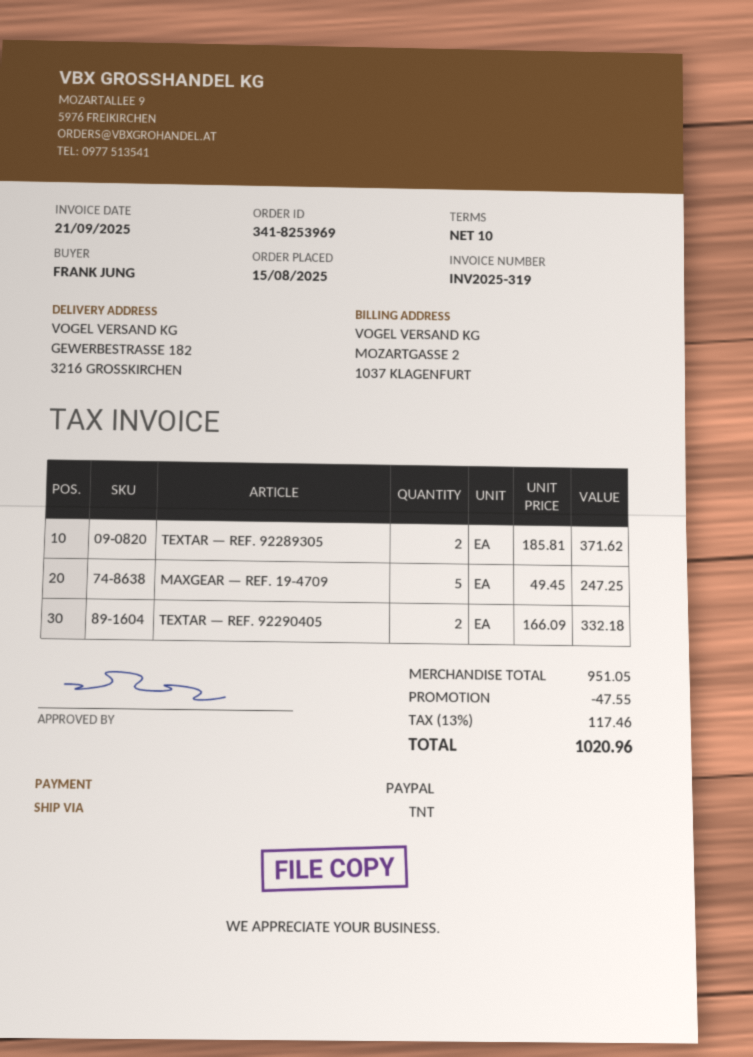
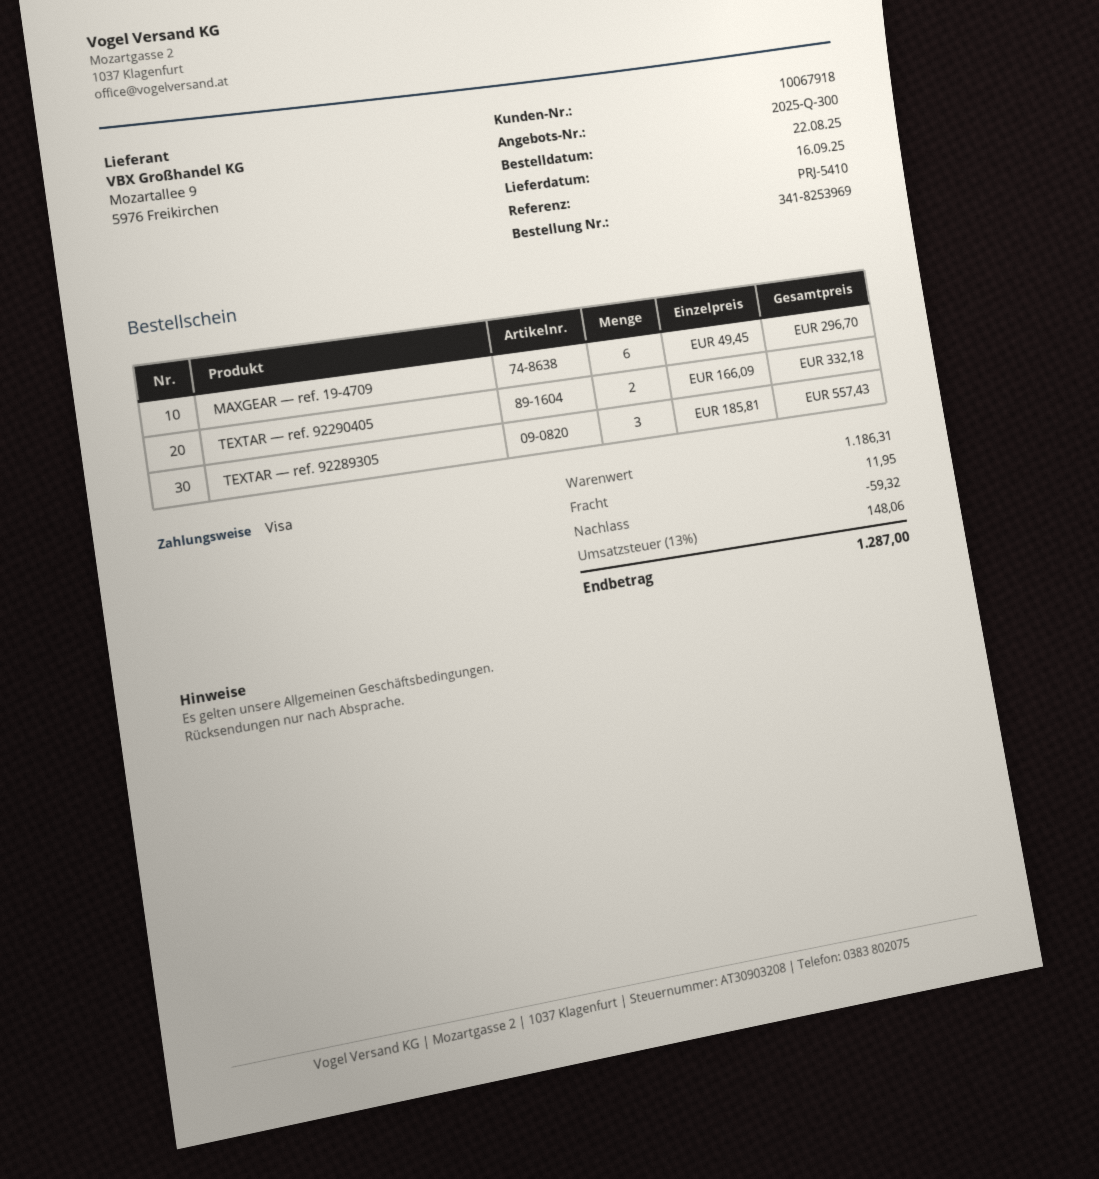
order date: 2025-08-15 -> 2025-08-22
payment method: PayPal -> Visa
TEXTAR — REF. 92289305: 2 x 185.81 = 371.62 -> 3 x 185.81 = 557.43
MAXGEAR — REF. 19-4709: 5 x 49.45 = 247.25 -> 6 x 49.45 = 296.70
subtotal: 951.05 -> 1186.31
discount: 47.55 -> 59.32
shipping: none -> 11.95
tax: 13% = 117.46 -> 13% = 148.06
total: 1020.96 -> 1287.00

